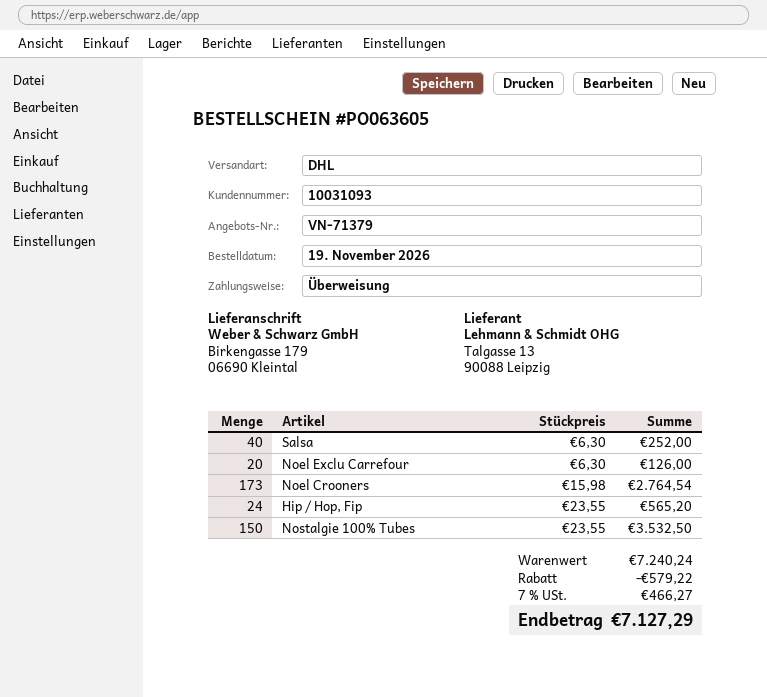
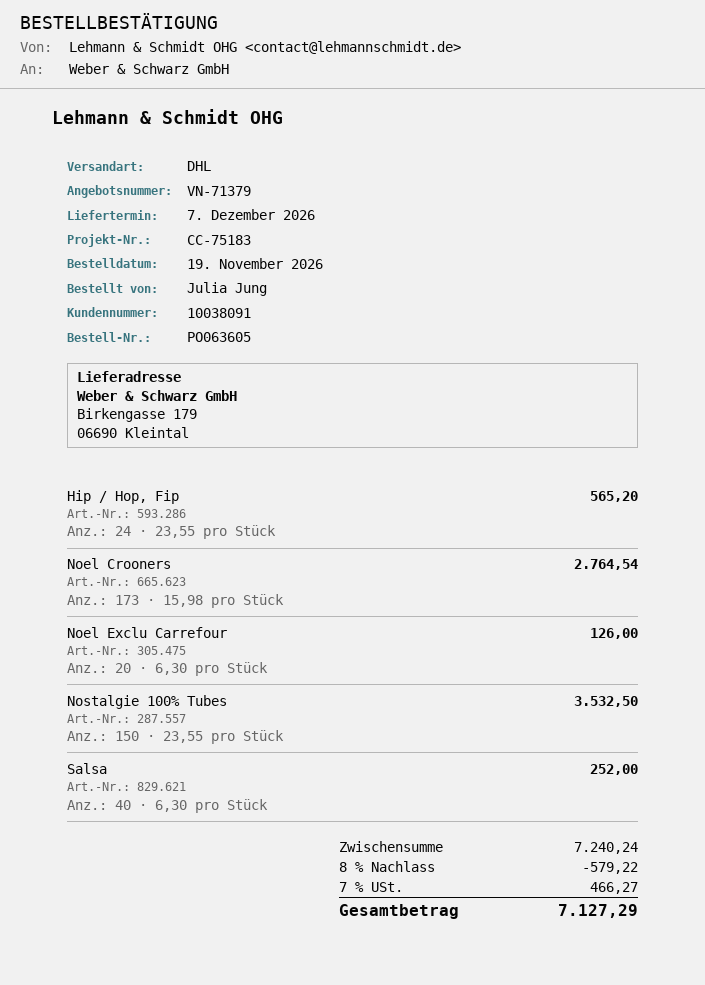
customer number: 10031093 -> 10038091

